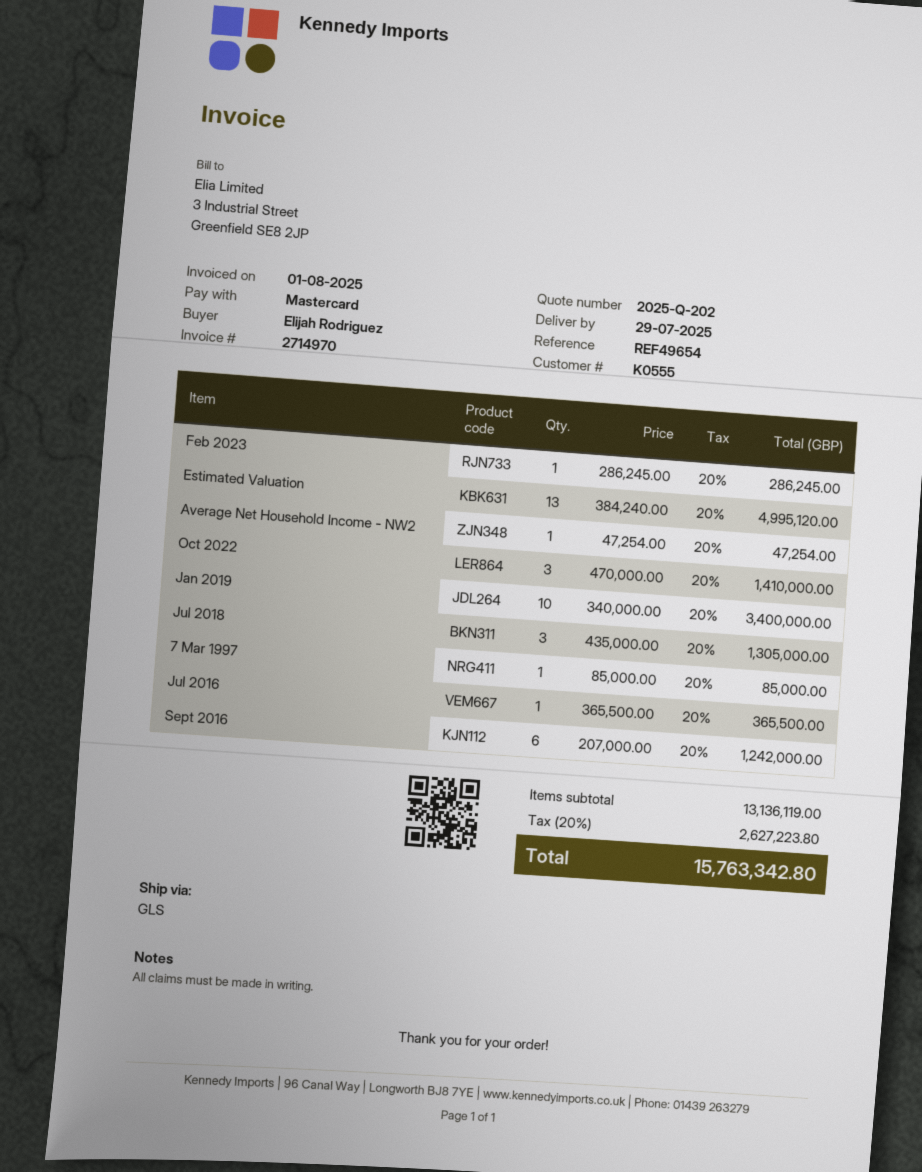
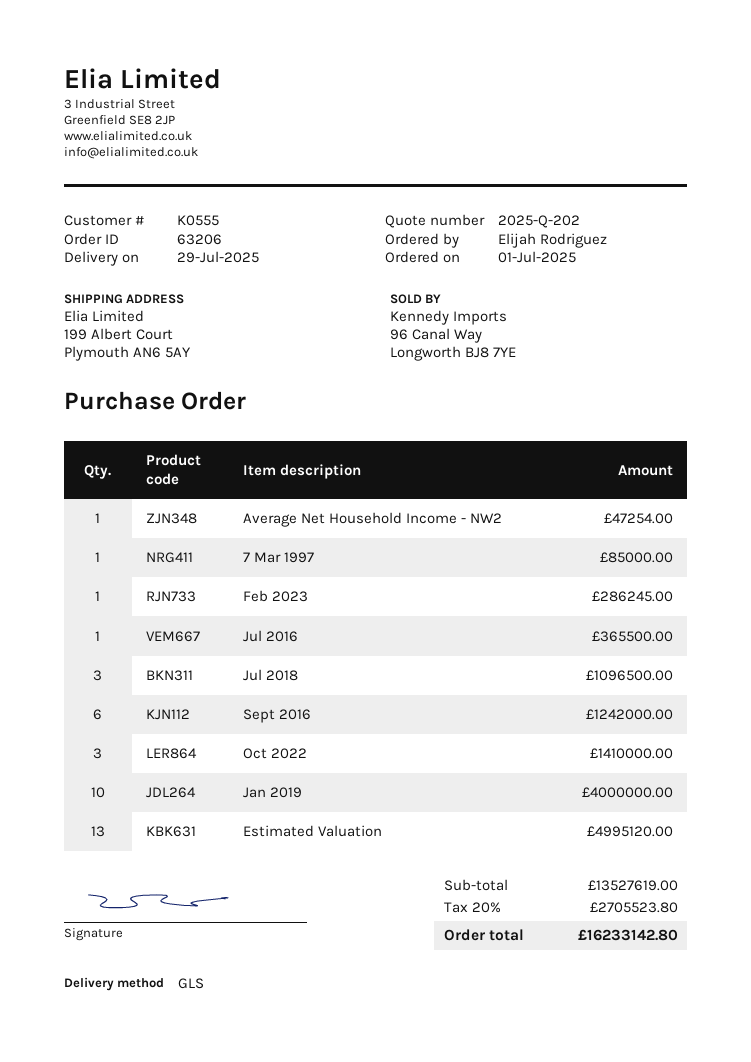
Jan 2019: 10 for 3400000.00 -> 10 for 4000000.00
Jul 2018: 3 for 1305000.00 -> 3 for 1096500.00
subtotal: 13136119.00 -> 13527619.00
tax: 20% = 2627223.80 -> 20% = 2705523.80
total: 15763342.80 -> 16233142.80

